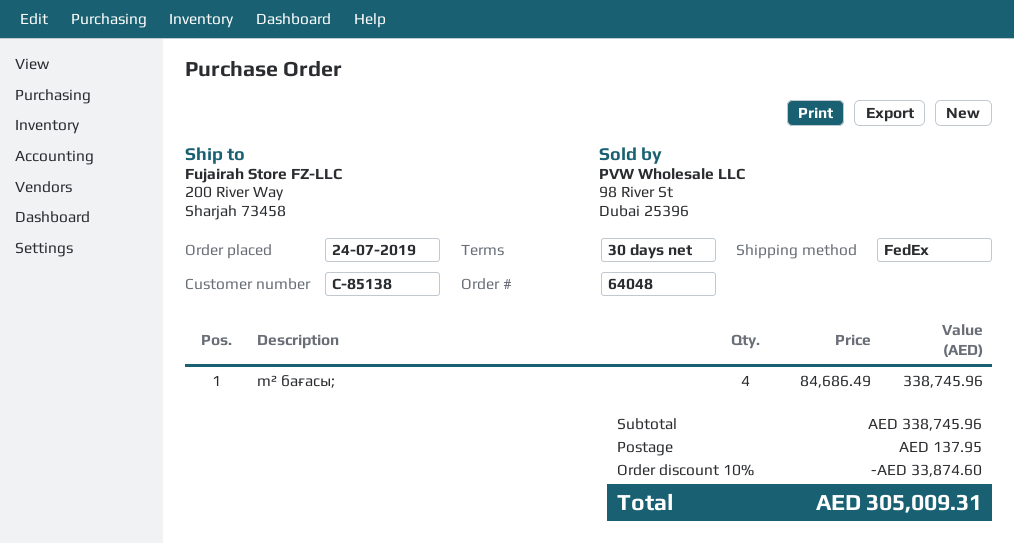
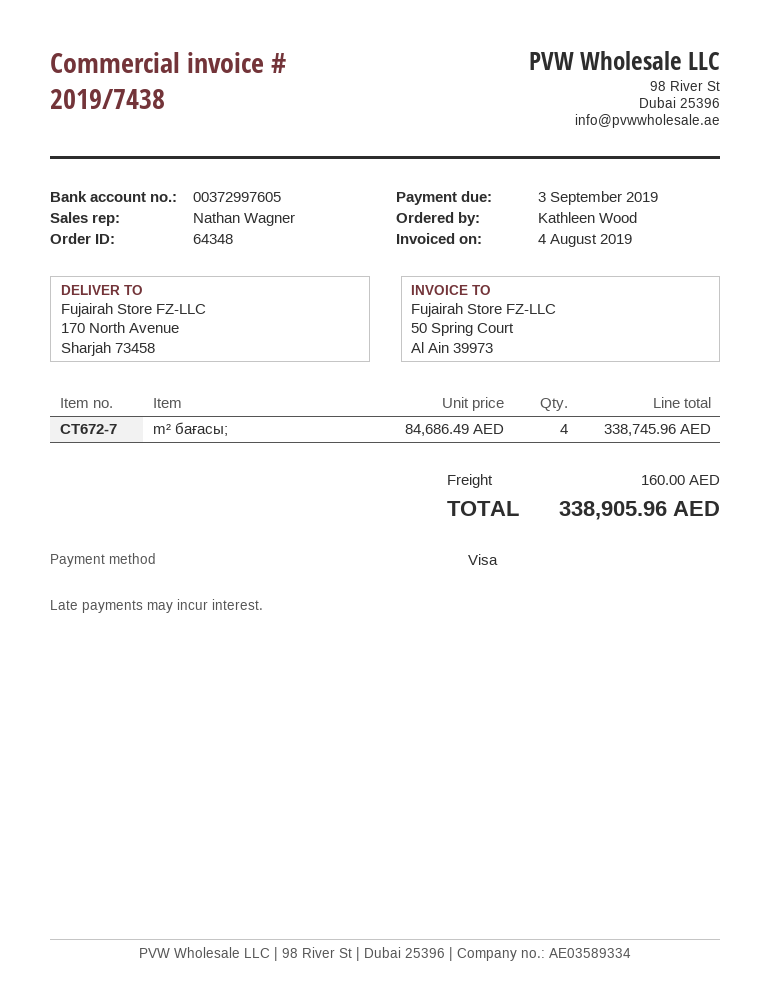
order number: 64048 -> 64348
ship to: 200 River Way, Sharjah 73458 -> 170 North Avenue, Sharjah 73458
discount: 10% = 33874.60 -> none
shipping: 137.95 -> 160.00
total: 305009.31 -> 338905.96

